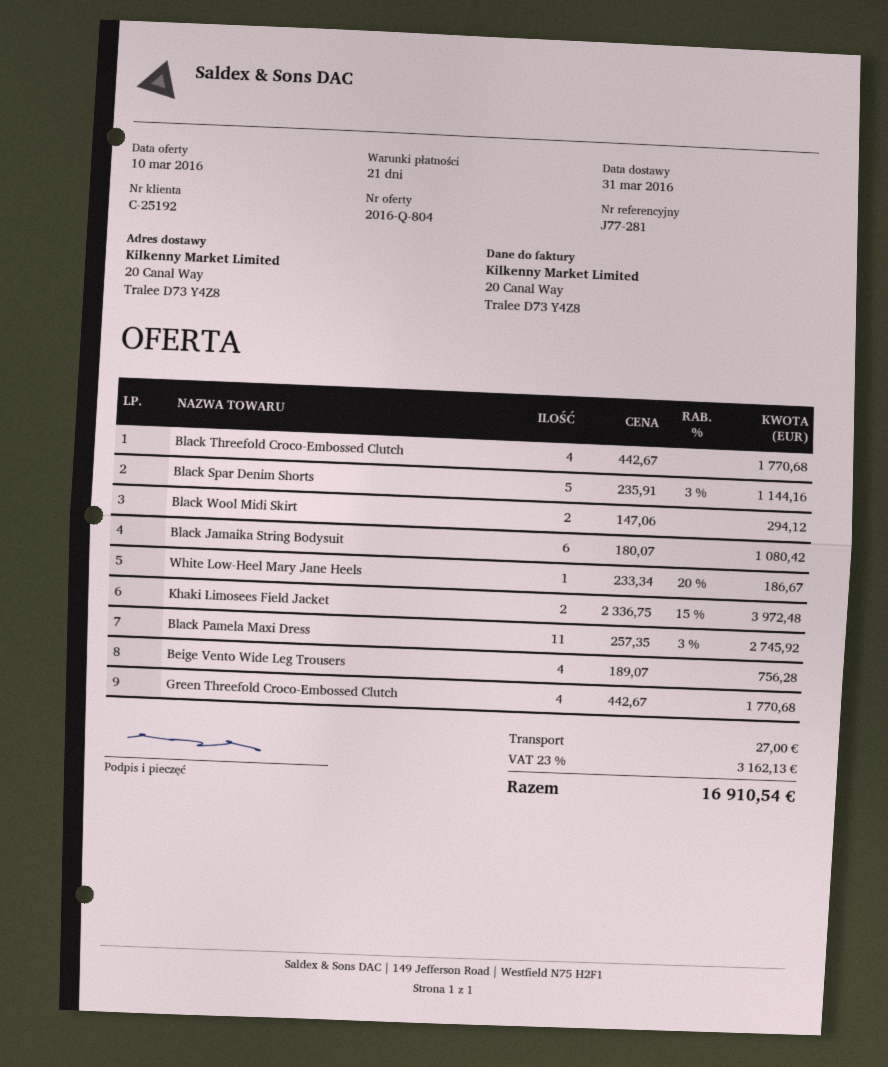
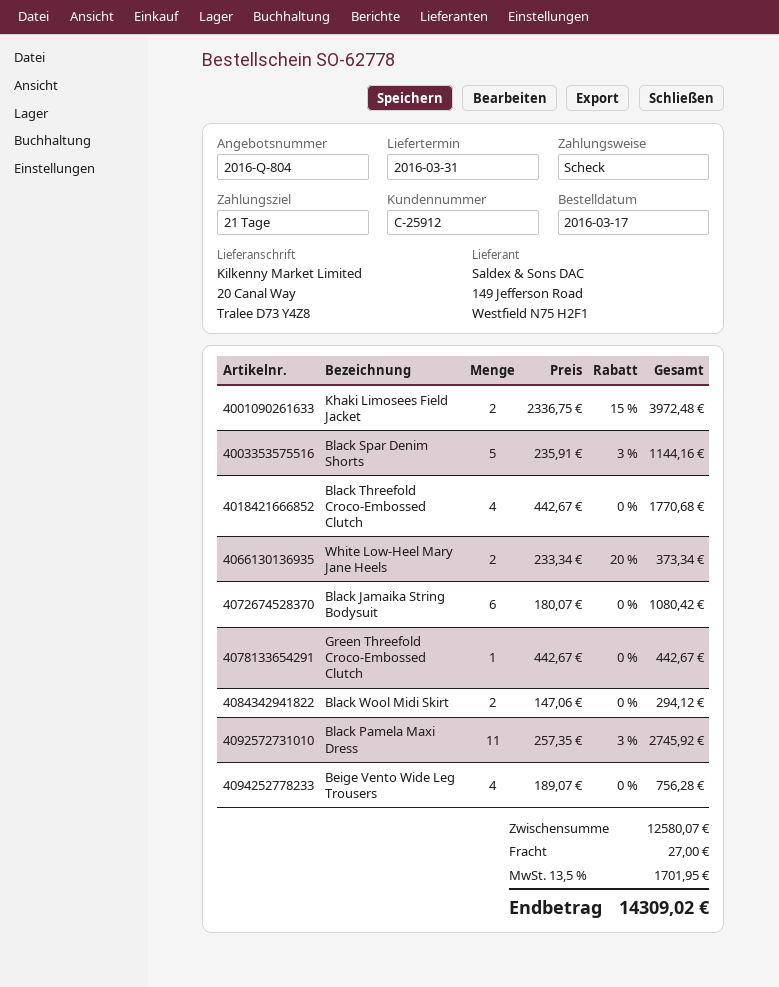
customer number: C-25192 -> C-25912
White Low-Heel Mary Jane Heels: 1 x 233.34 - 20% = 186.67 -> 2 x 233.34 - 20% = 373.34
Green Threefold Croco-Embossed Clutch: 4 x 442.67 = 1770.68 -> 1 x 442.67 = 442.67
tax: 23% = 3162.13 -> 13.5% = 1701.95
total: 16910.54 -> 14309.02

